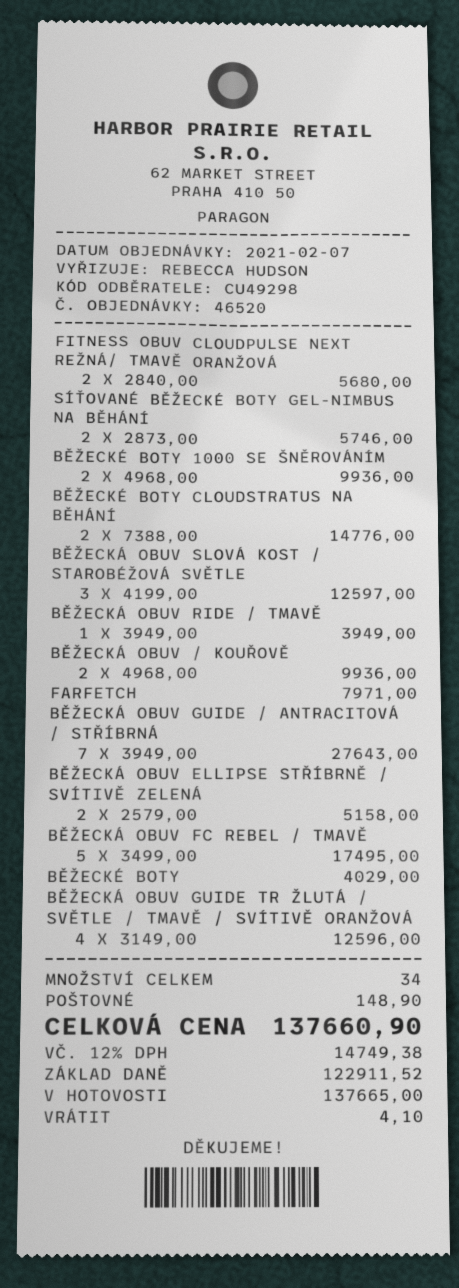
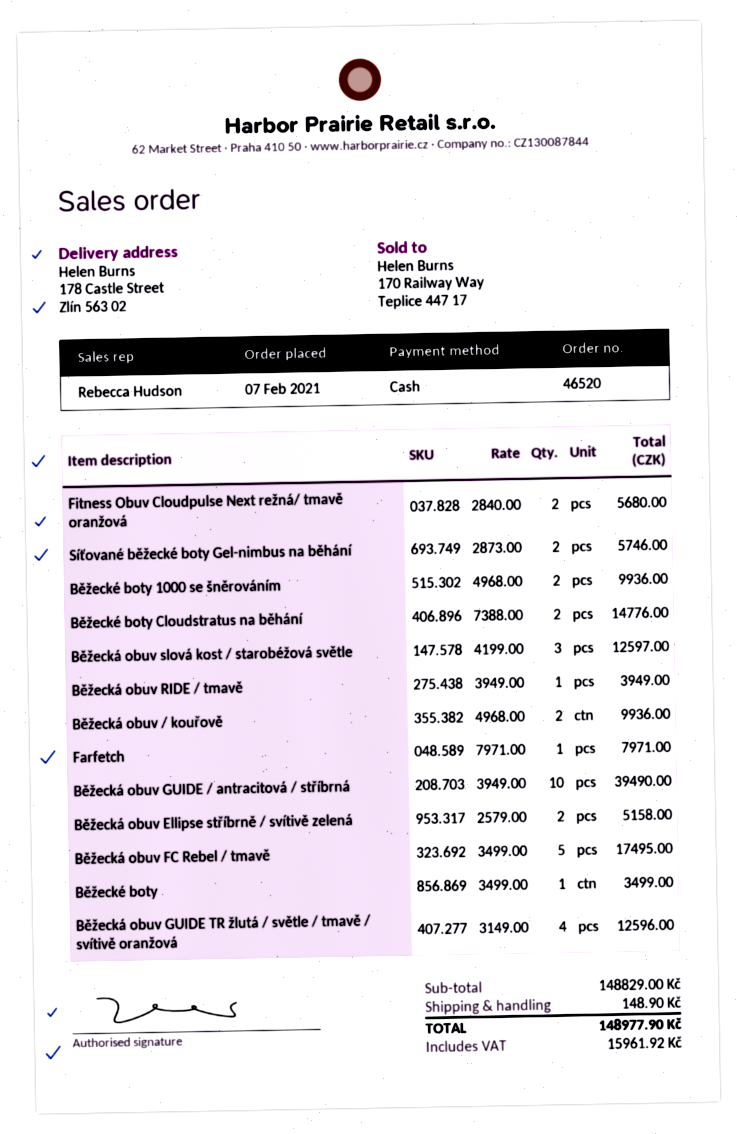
BĚŽECKÁ OBUV GUIDE / ANTRACITOVÁ / STŘÍBRNÁ: 7 x 3949.00 = 27643.00 -> 10 x 3949.00 = 39490.00
BĚŽECKÉ BOTY: 1 x 4029.00 = 4029.00 -> 1 x 3499.00 = 3499.00
tax: 14749.38 -> 15961.92
total: 137660.90 -> 148977.90

